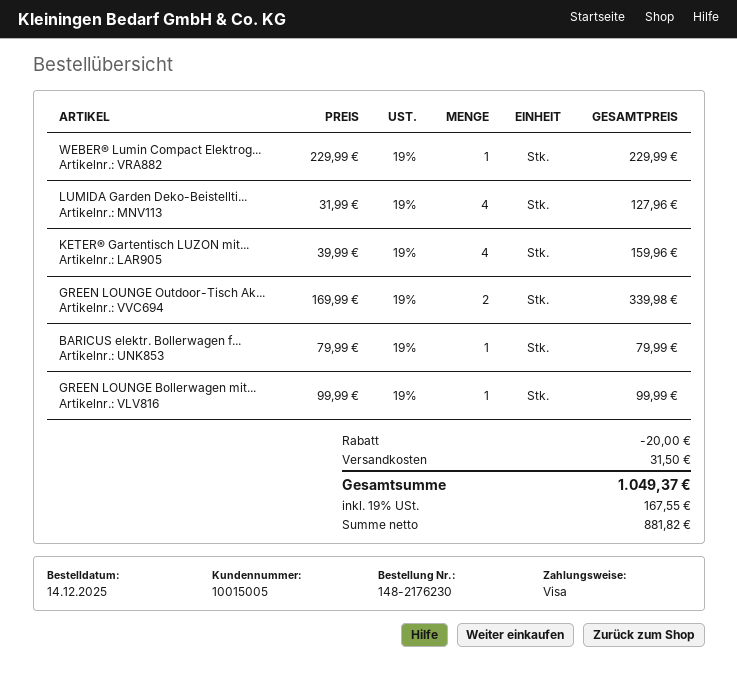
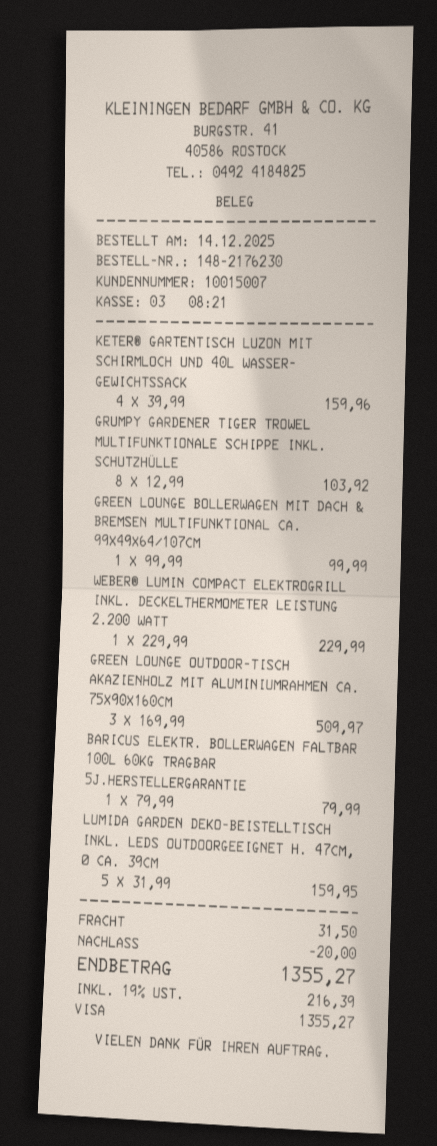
customer number: 10015005 -> 10015007
LUMIDA Garden Deko-Beistellti...: 4 x 31.99 = 127.96 -> 5 x 31.99 = 159.95
GREEN LOUNGE Outdoor-Tisch Ak...: 2 x 169.99 = 339.98 -> 3 x 169.99 = 509.97
GRUMPY GARDENER TIGER TROWEL MULTIFUNKTIONALE SCHIPPE INKL. SCHUTZHÜLLE: none -> 8 x 12.99 = 103.92
tax: 19% = 167.55 -> 19% = 216.39
total: 1049.37 -> 1355.27

